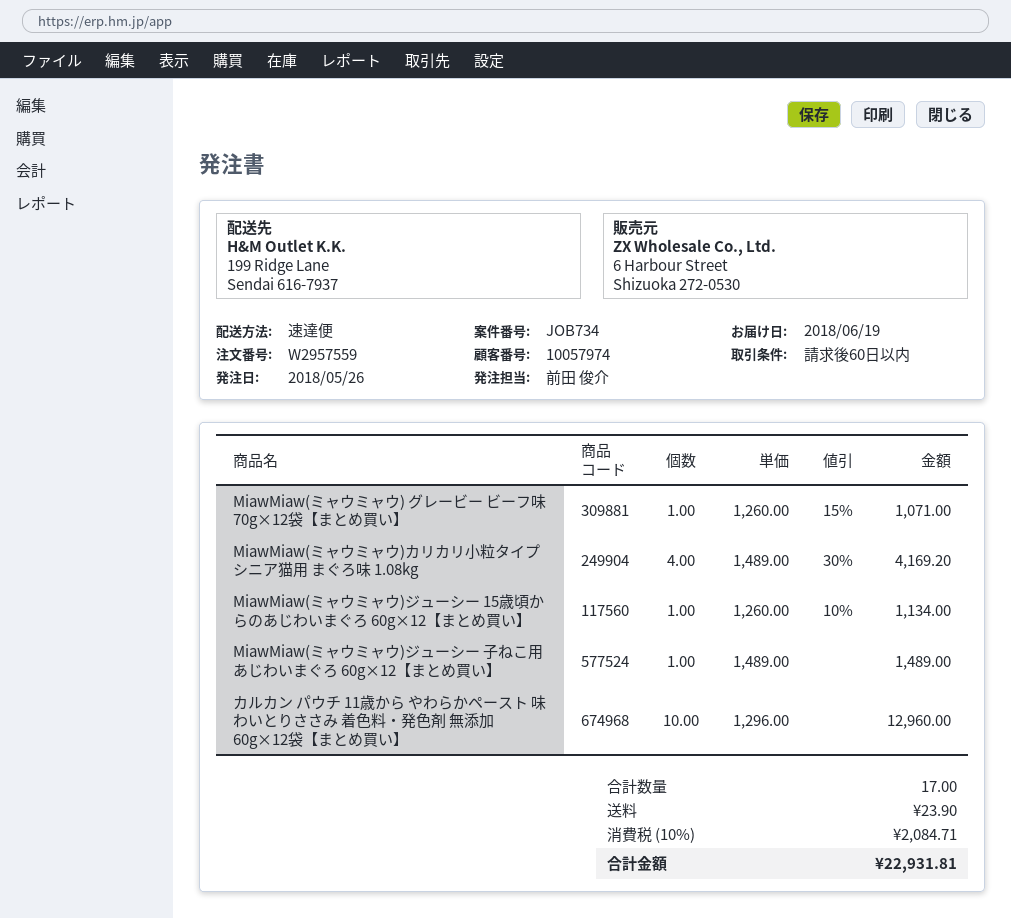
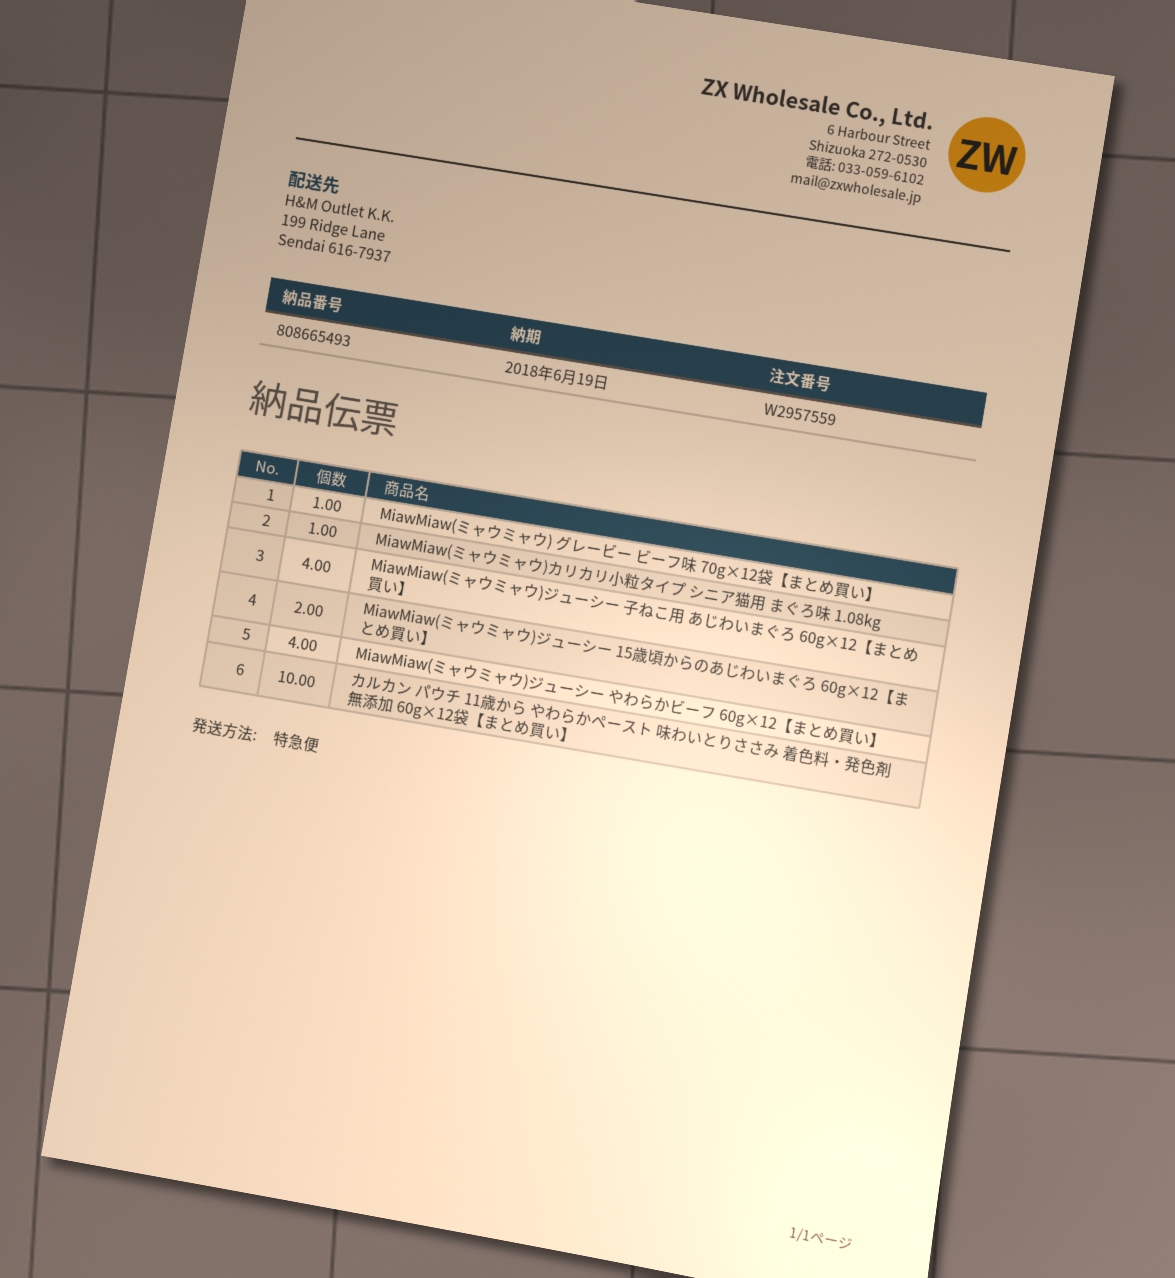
MiawMiaw(ミャウミャウ)カリカリ小粒タイプ シニア猫用 まぐろ味 1.08kg: 4 -> 1
MiawMiaw(ミャウミャウ)ジューシー 15歳頃からのあじわいまぐろ 60g×12【まとめ買い】: 1 -> 2
MiawMiaw(ミャウミャウ)ジューシー 子ねこ用 あじわいまぐろ 60g×12【まとめ買い】: 1 -> 4
MiawMiaw(ミャウミャウ)ジューシー やわらかビーフ 60g×12【まとめ買い】: none -> 4

